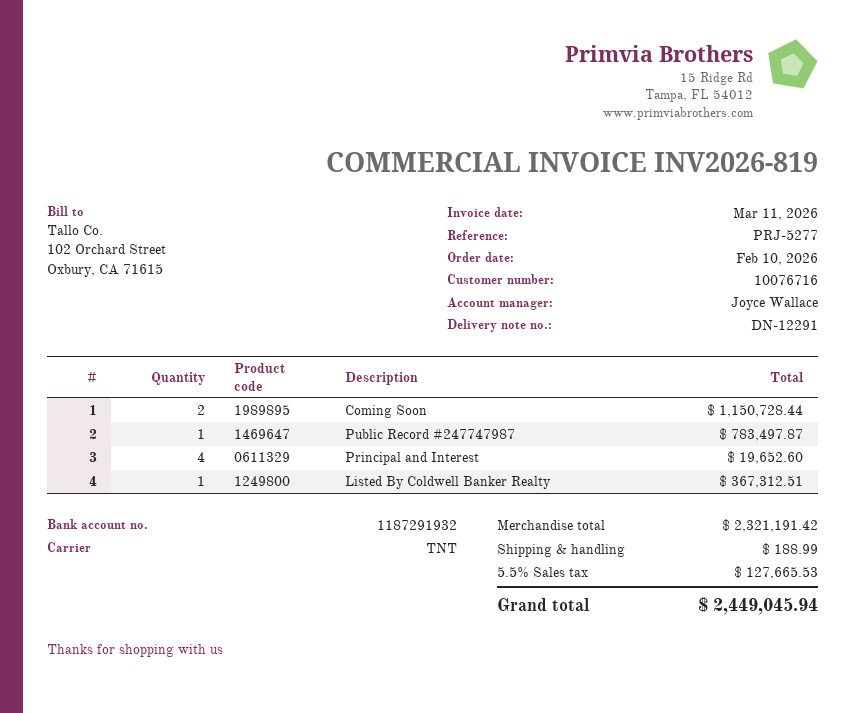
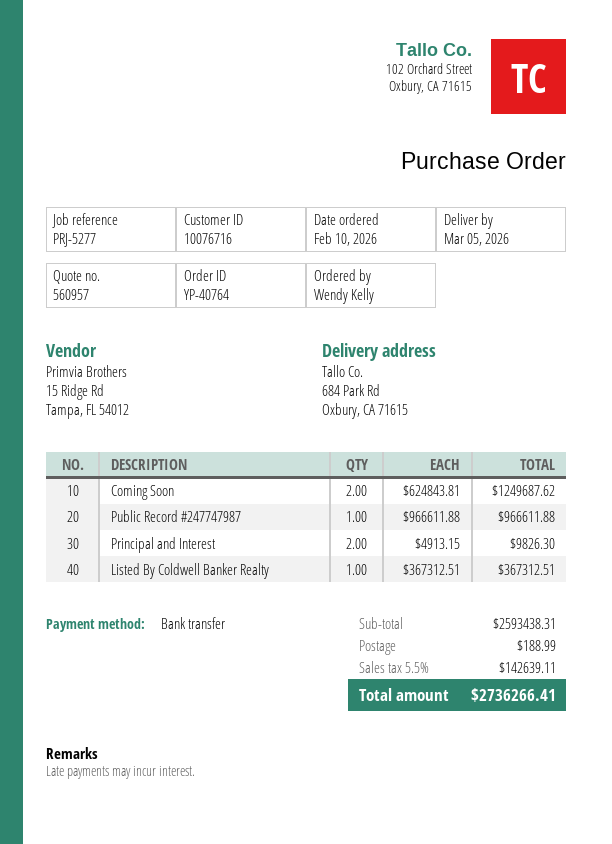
Coming Soon: 2 for 1150728.44 -> 2 for 1249687.62
Public Record #247747987: 1 for 783497.87 -> 1 for 966611.88
Principal and Interest: 4 for 19652.60 -> 2 for 9826.30
subtotal: 2321191.42 -> 2593438.31
tax: 5.5% = 127665.53 -> 5.5% = 142639.11
total: 2449045.94 -> 2736266.41

